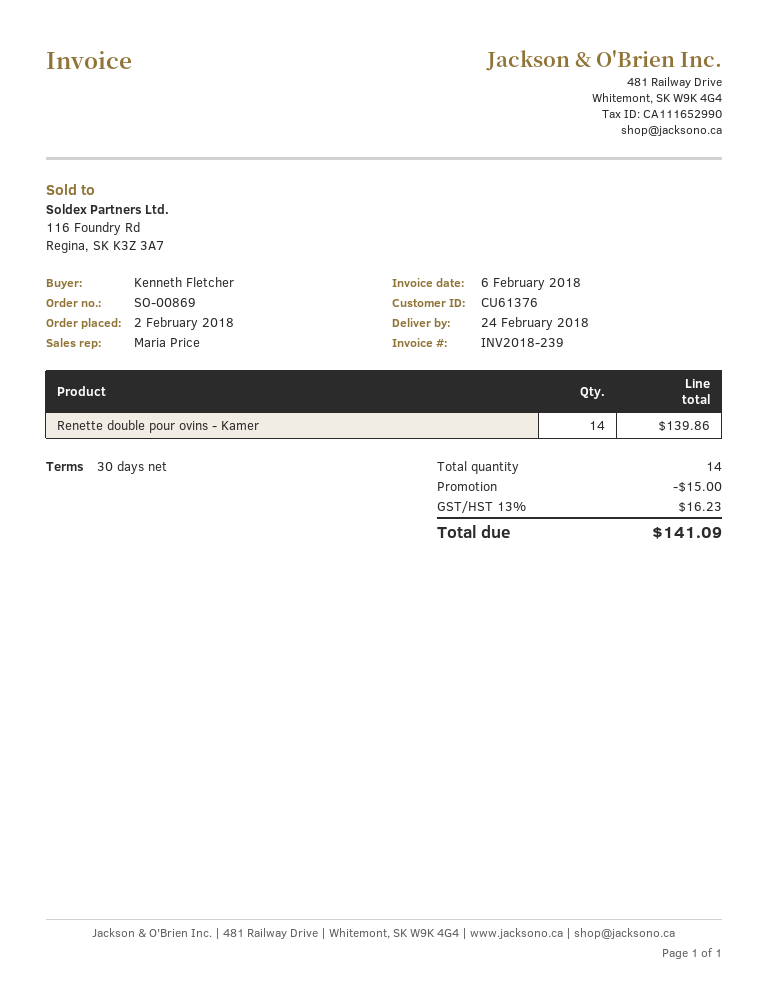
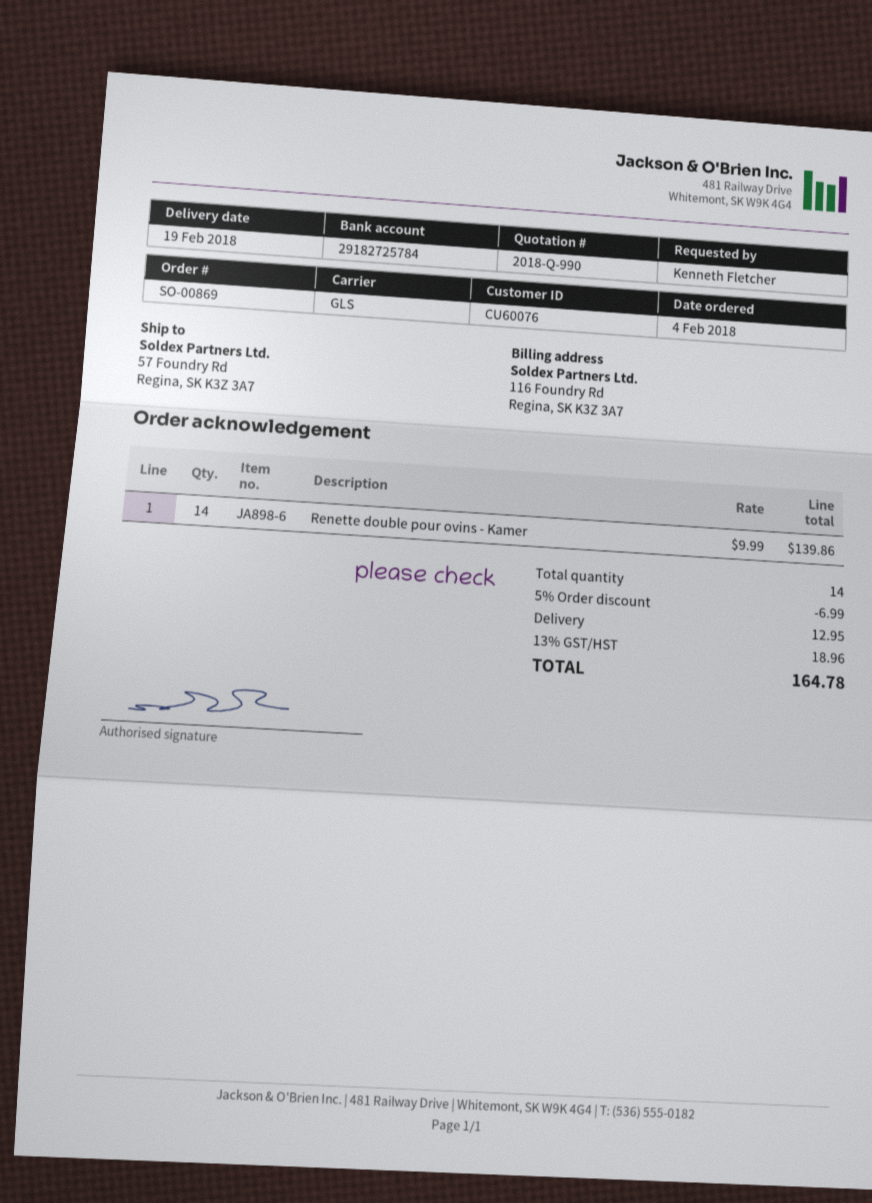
order date: 2018-02-02 -> 2018-02-04
delivery date: 2018-02-24 -> 2018-02-19
customer number: CU61376 -> CU60076
discount: 15.00 -> 6.99
shipping: none -> 12.95
tax: 13% = 16.23 -> 13% = 18.96
total: 141.09 -> 164.78

